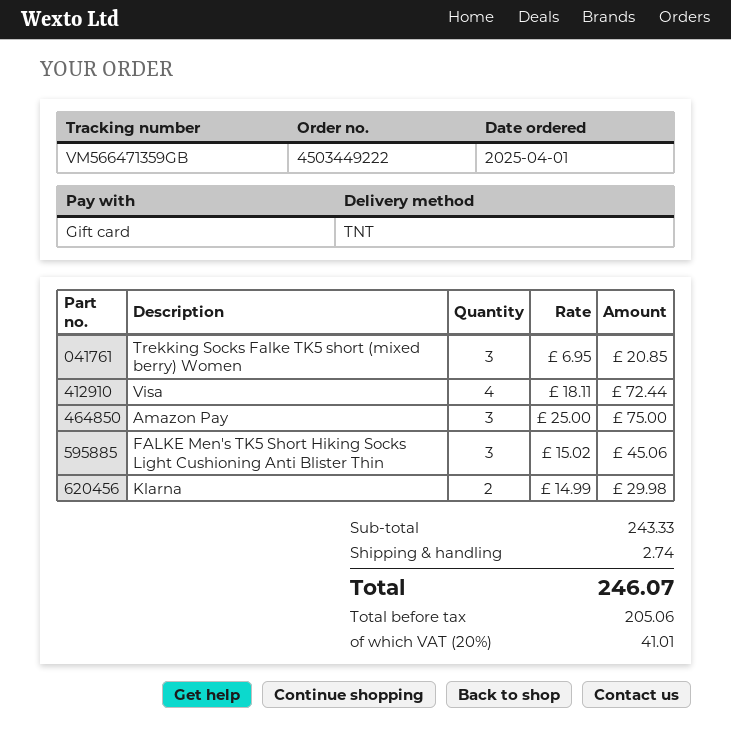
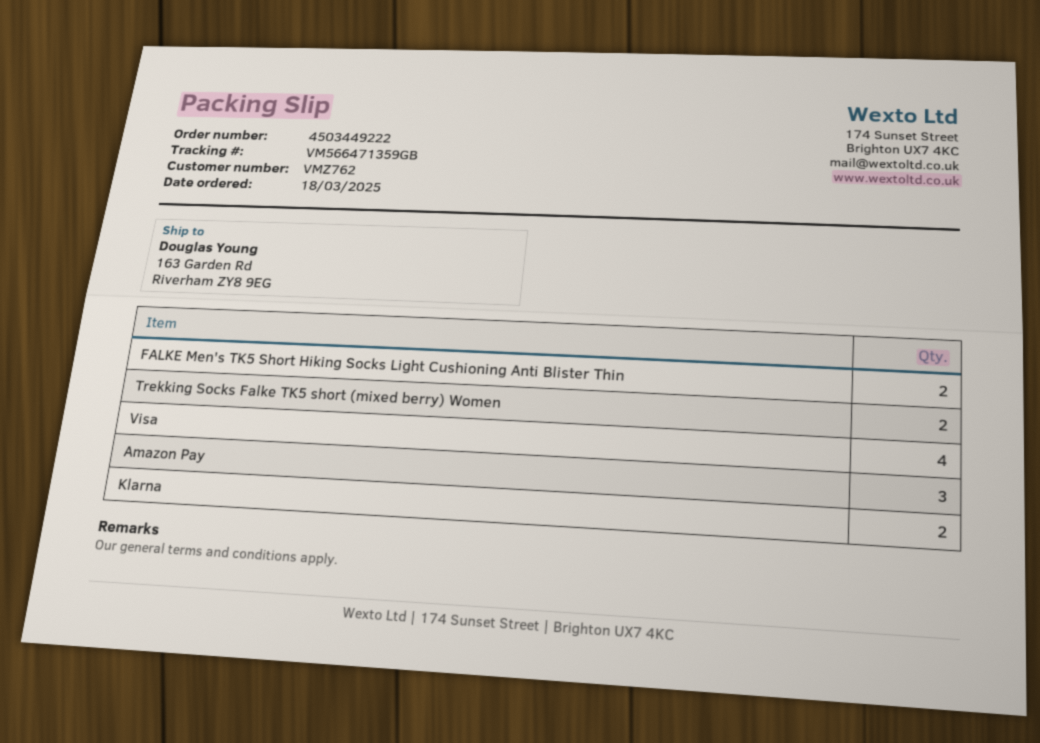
order date: 2025-04-01 -> 2025-03-18
Trekking Socks Falke TK5 short (mixed berry) Women: 3 -> 2
FALKE Men's TK5 Short Hiking Socks Light Cushioning Anti Blister Thin: 3 -> 2

